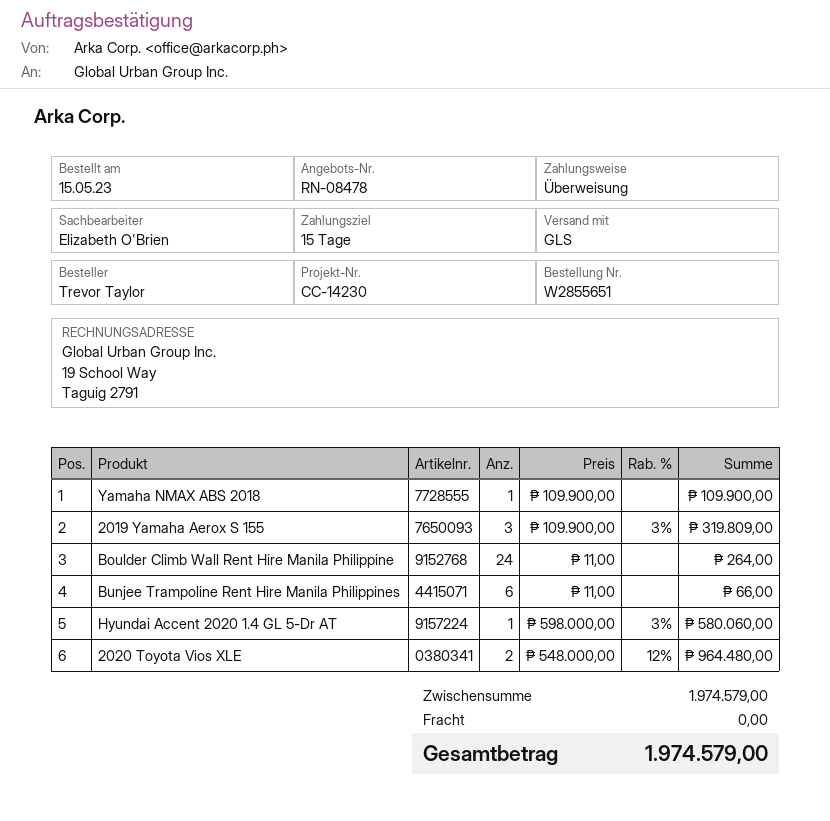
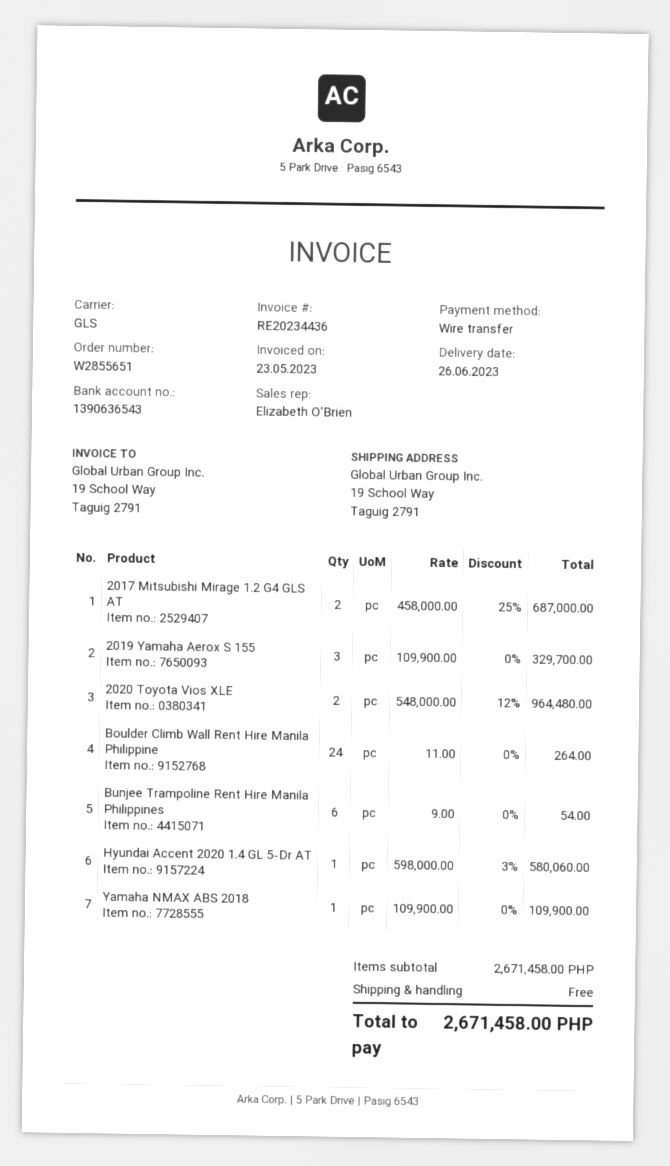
2019 Yamaha Aerox S 155: 3 x 109900.00 - 3% = 319809.00 -> 3 x 109900.00 = 329700.00
Bunjee Trampoline Rent Hire Manila Philippines: 6 x 11.00 = 66.00 -> 6 x 9.00 = 54.00
2017 Mitsubishi Mirage 1.2 G4 GLS AT: none -> 2 x 458000.00 - 25% = 687000.00
subtotal: 1974579.00 -> 2671458.00
total: 1974579.00 -> 2671458.00

